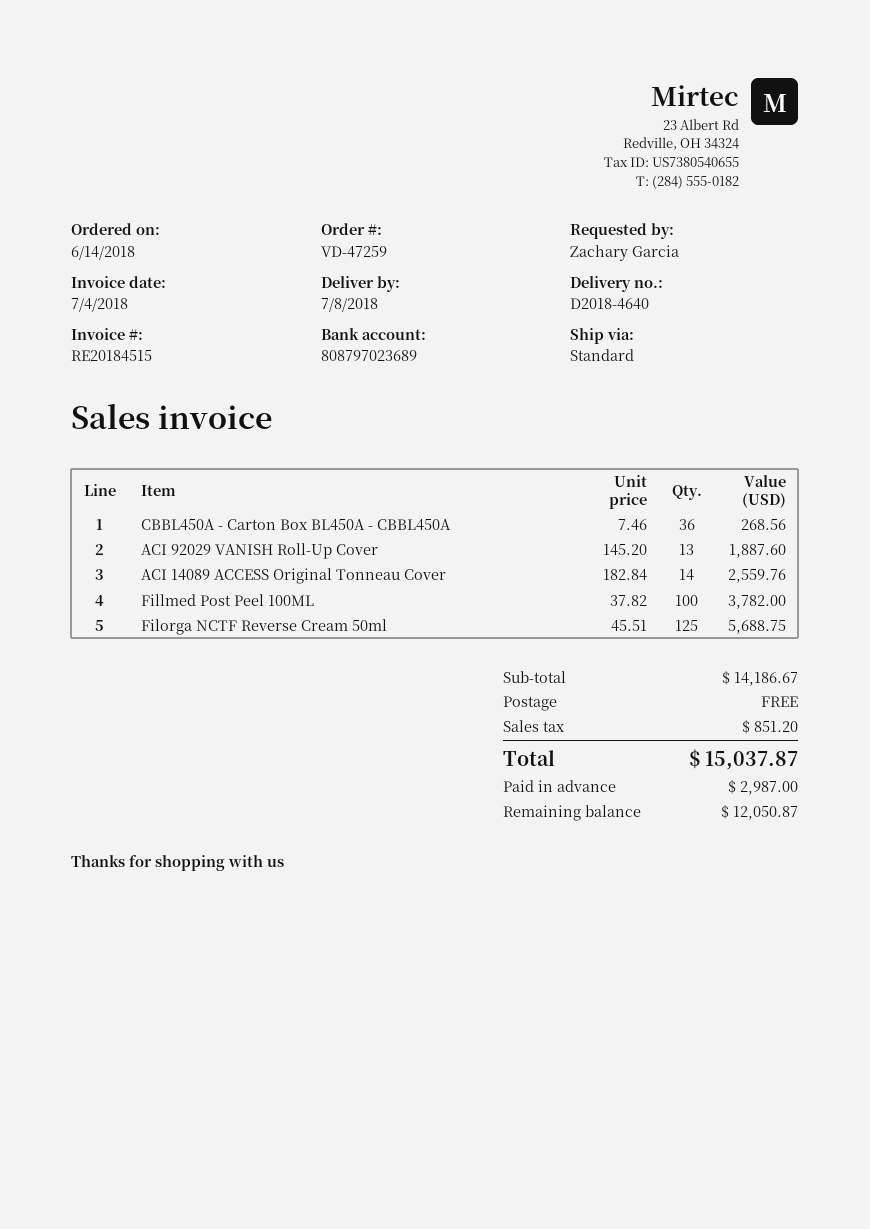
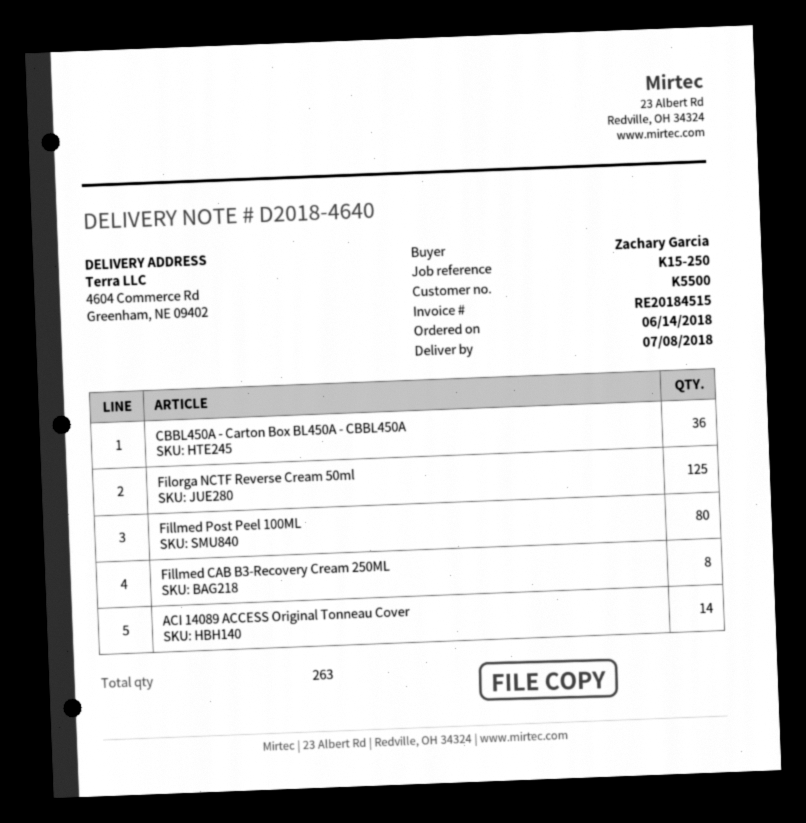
ACI 92029 VANISH Roll-Up Cover: 13 -> none
Fillmed Post Peel 100ML: 100 -> 80
Fillmed CAB B3-Recovery Cream 250ML: none -> 8

